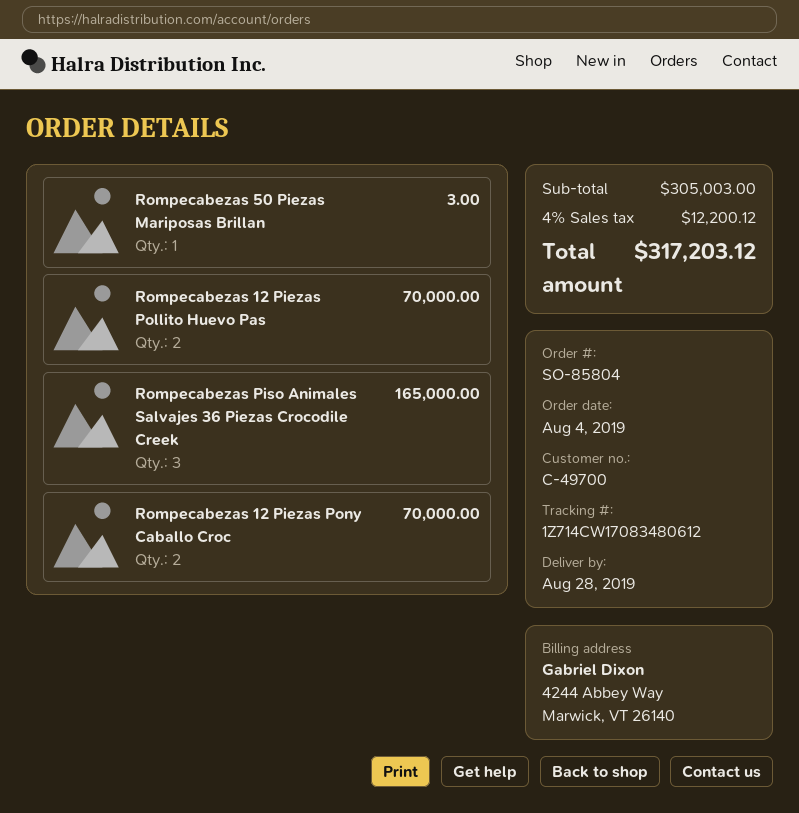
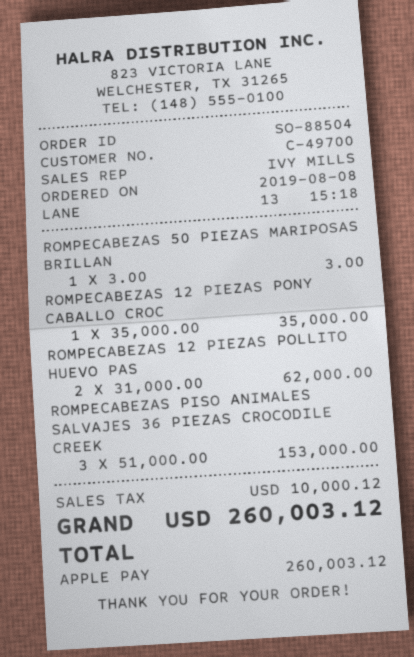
order number: SO-85804 -> SO-88504
order date: 2019-08-04 -> 2019-08-08
Rompecabezas 12 Piezas Pollito Huevo Pas: 2 for 70000.00 -> 2 for 62000.00
Rompecabezas Piso Animales Salvajes 36 Piezas Crocodile Creek: 3 for 165000.00 -> 3 for 153000.00
Rompecabezas 12 Piezas Pony Caballo Croc: 2 for 70000.00 -> 1 for 35000.00
tax: 12200.12 -> 10000.12
total: 317203.12 -> 260003.12

